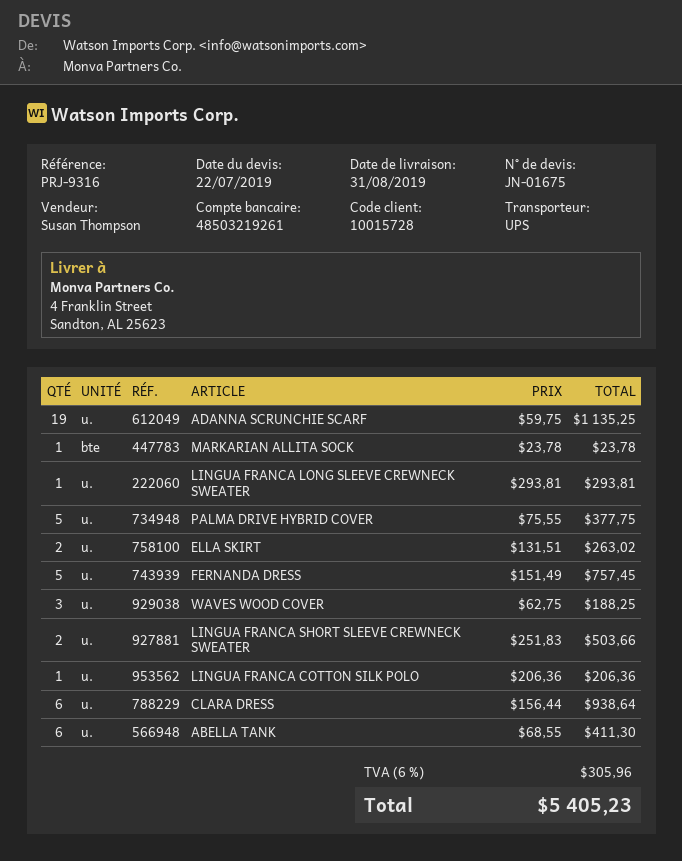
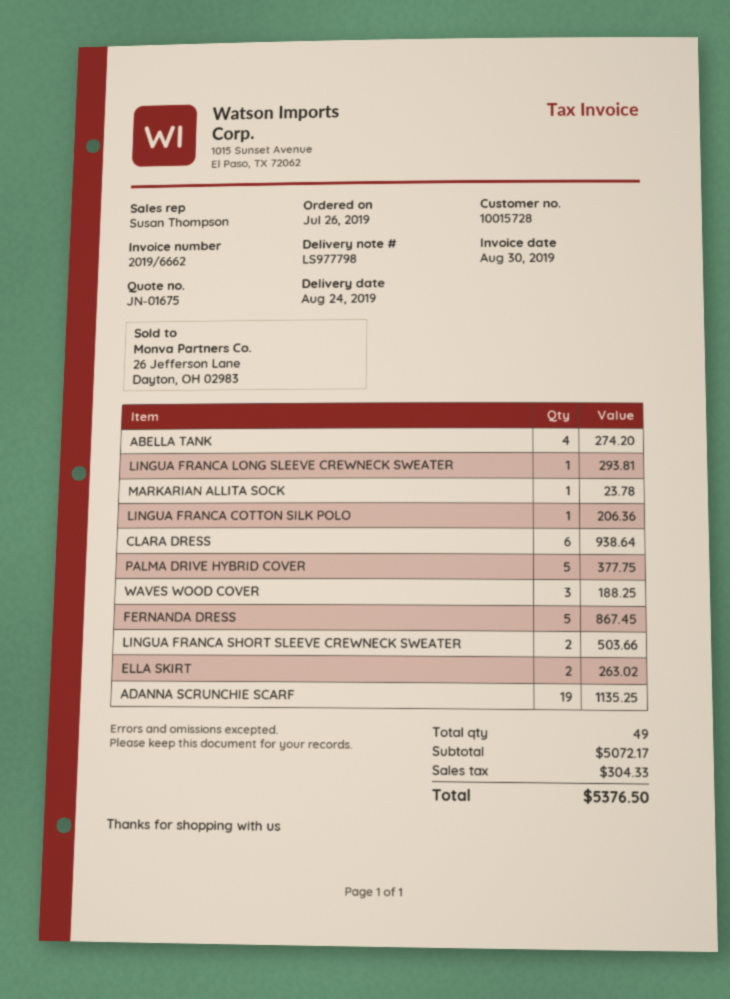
delivery date: 2019-08-31 -> 2019-08-24
FERNANDA DRESS: 5 for 757.45 -> 5 for 867.45
ABELLA TANK: 6 for 411.30 -> 4 for 274.20
tax: 305.96 -> 304.33
total: 5405.23 -> 5376.50

